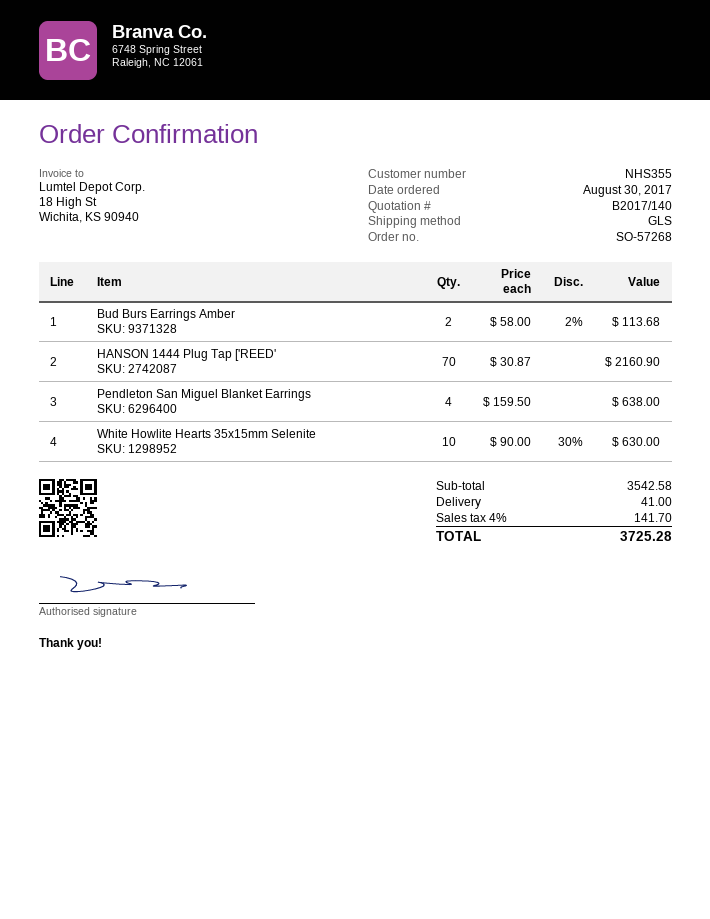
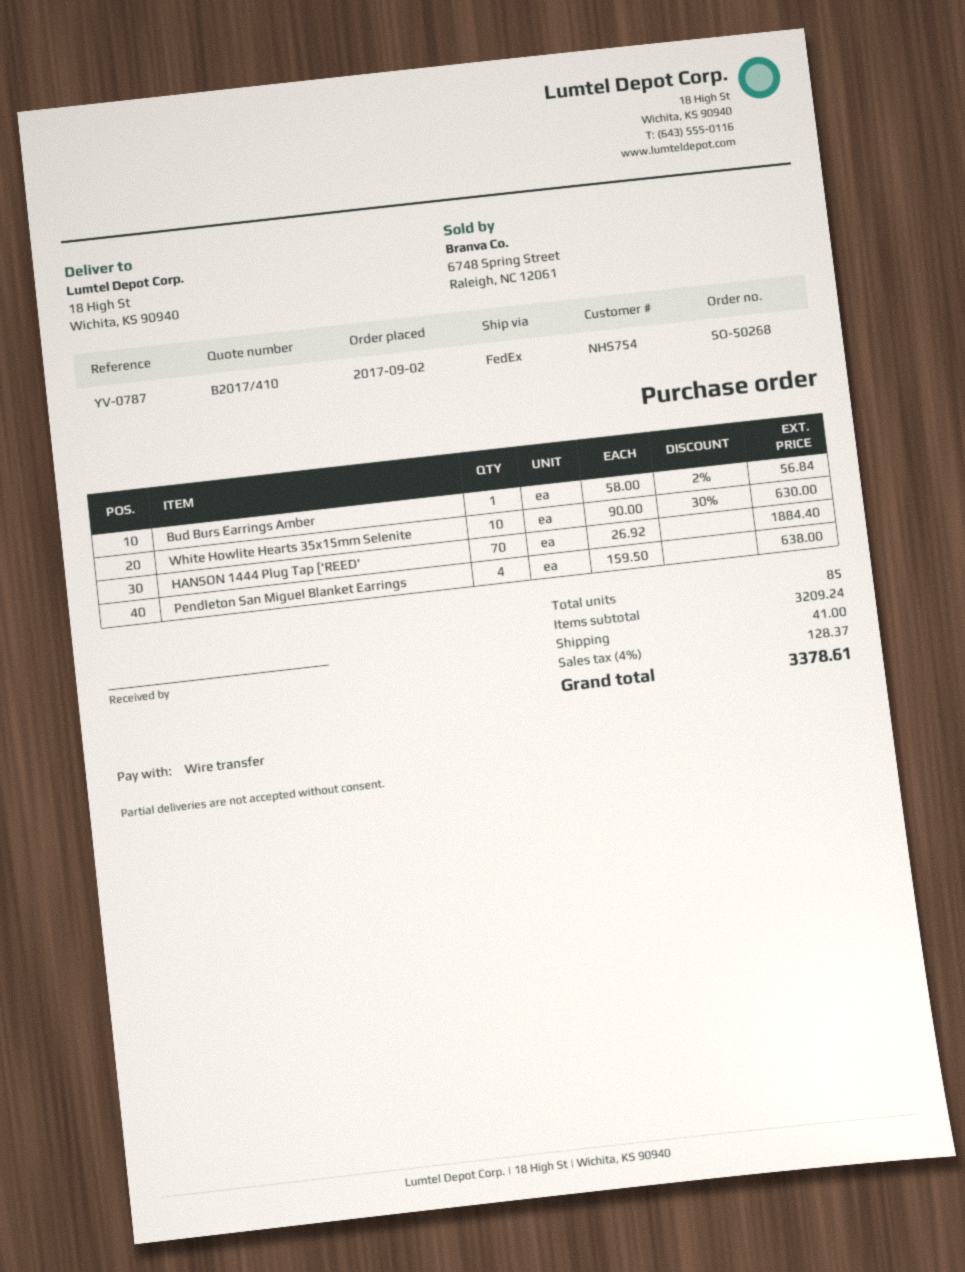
quote number: B2017/140 -> B2017/410
order number: SO-57268 -> SO-50268
order date: 2017-08-30 -> 2017-09-02
customer number: NHS355 -> NHS754
shipping method: GLS -> FedEx
Bud Burs Earrings Amber: 2 x 58.00 - 2% = 113.68 -> 1 x 58.00 - 2% = 56.84
HANSON 1444 Plug Tap ['REED': 70 x 30.87 = 2160.90 -> 70 x 26.92 = 1884.40
subtotal: 3542.58 -> 3209.24
tax: 4% = 141.70 -> 4% = 128.37
total: 3725.28 -> 3378.61

